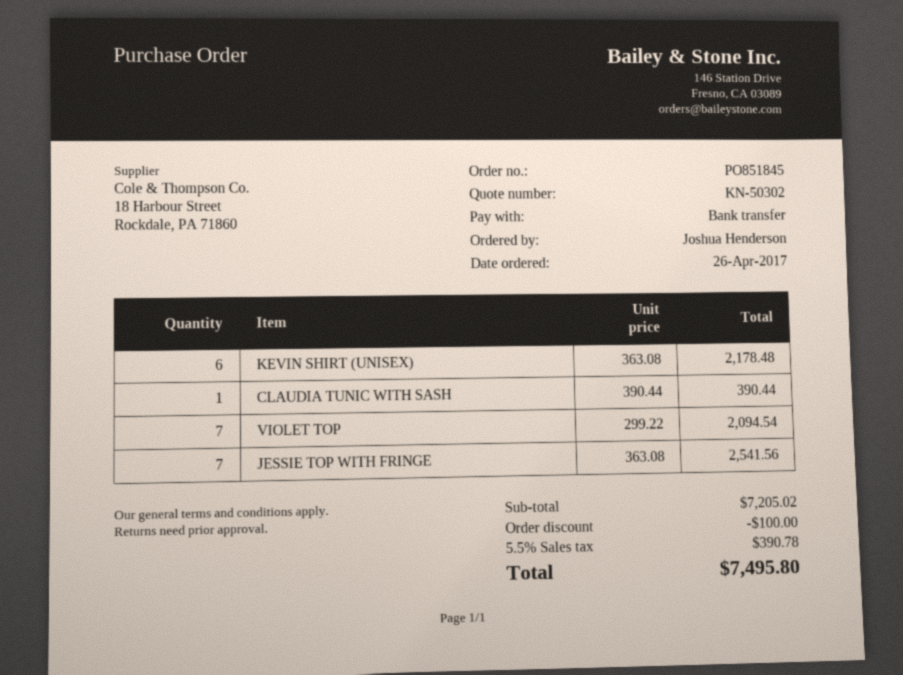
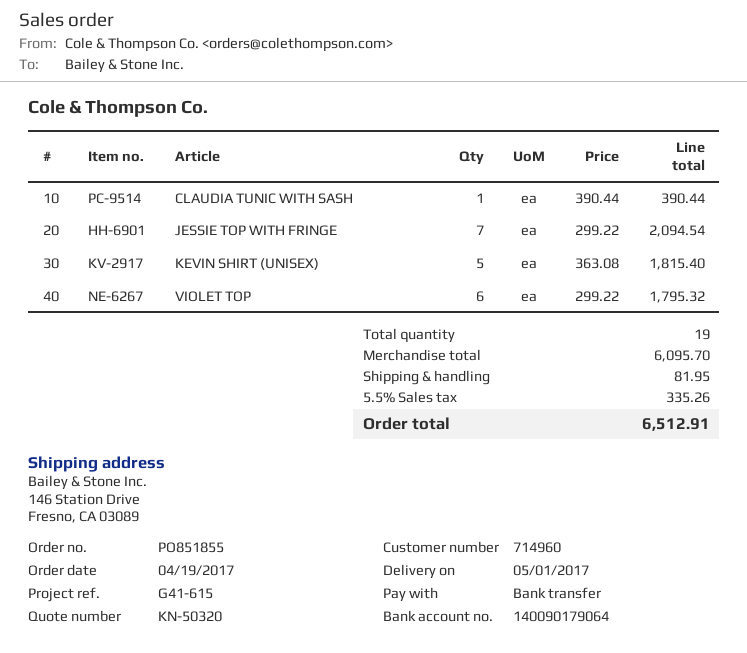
quote number: KN-50302 -> KN-50320
order number: PO851845 -> PO851855
order date: 2017-04-26 -> 2017-04-19
KEVIN SHIRT (UNISEX): 6 x 363.08 = 2178.48 -> 5 x 363.08 = 1815.40
VIOLET TOP: 7 x 299.22 = 2094.54 -> 6 x 299.22 = 1795.32
JESSIE TOP WITH FRINGE: 7 x 363.08 = 2541.56 -> 7 x 299.22 = 2094.54
subtotal: 7205.02 -> 6095.70
discount: 100.00 -> none
shipping: none -> 81.95
tax: 5.5% = 390.78 -> 5.5% = 335.26
total: 7495.80 -> 6512.91

